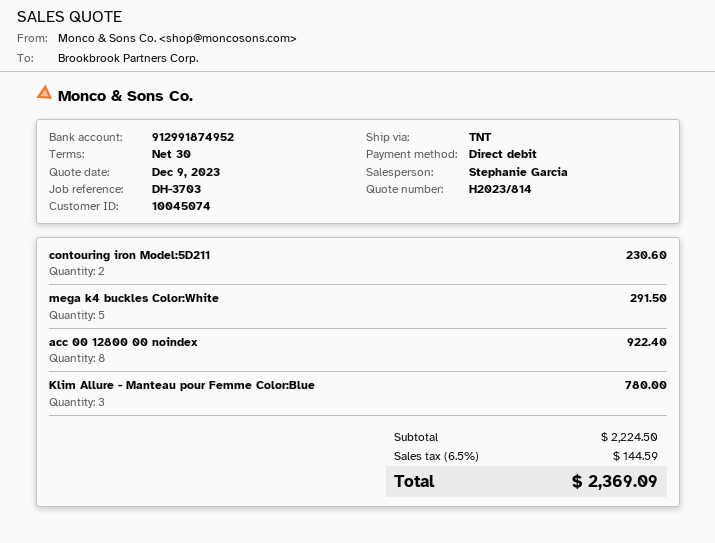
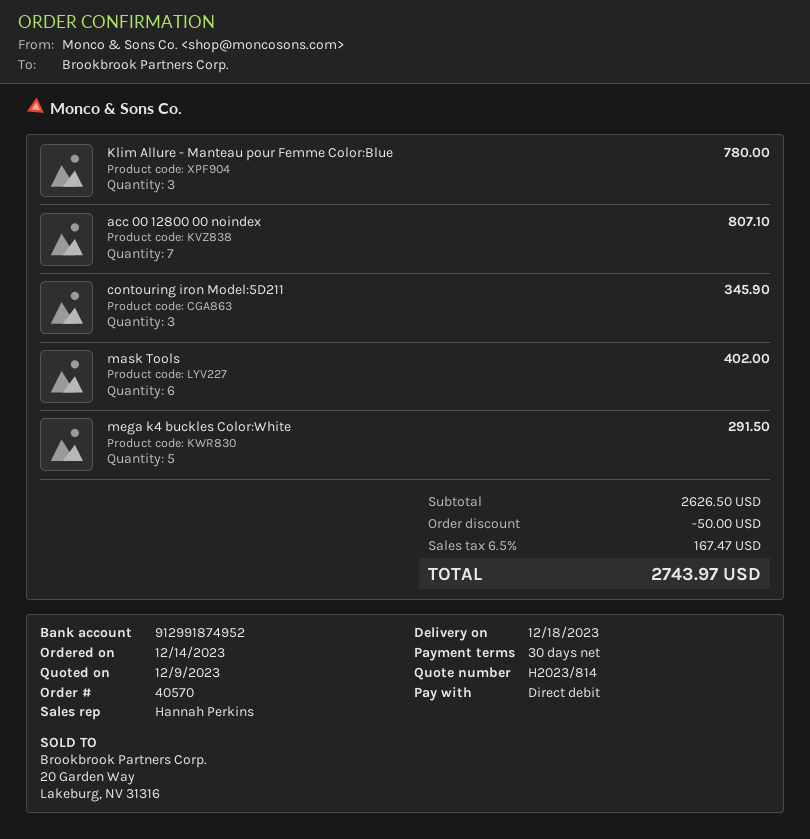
sales rep: Stephanie Garcia -> Hannah Perkins
contouring iron Model:5D211: 2 for 230.60 -> 3 for 345.90
acc 00 12800 00 noindex: 8 for 922.40 -> 7 for 807.10
mask Tools: none -> 6 for 402.00
subtotal: 2224.50 -> 2626.50
discount: none -> 50.00
tax: 6.5% = 144.59 -> 6.5% = 167.47
total: 2369.09 -> 2743.97

